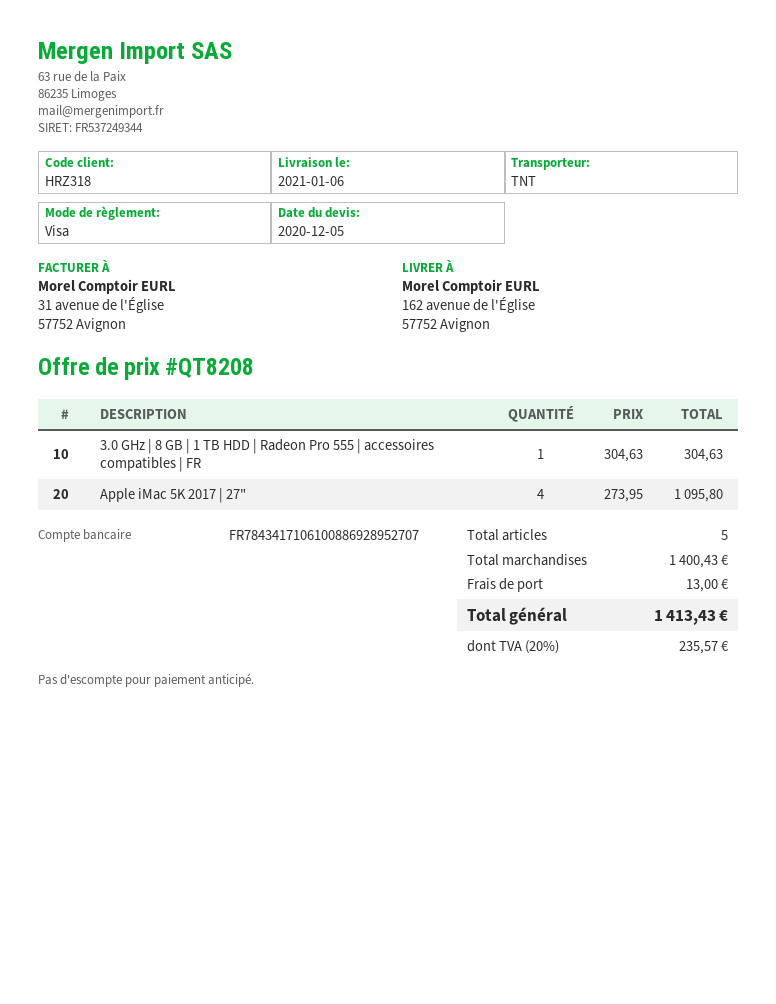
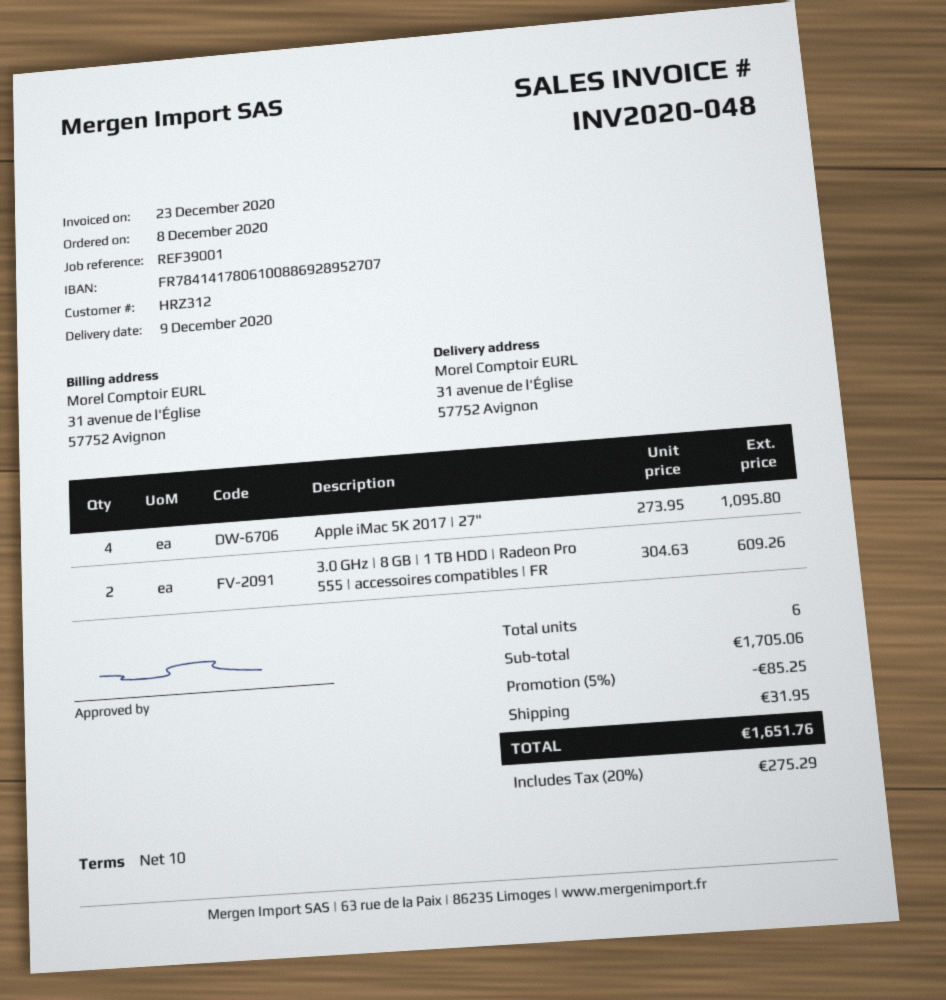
delivery date: 2021-01-06 -> 2020-12-09
customer number: HRZ318 -> HRZ312
bank account: FR7843417106100886928952707 -> FR7841417806100886928952707
ship to: 162 avenue de l'Église, 57752 Avignon -> 31 avenue de l'Église, 57752 Avignon
3.0 GHz | 8 GB | 1 TB HDD | Radeon Pro 555 | accessoires compatibles | FR: 1 x 304.63 = 304.63 -> 2 x 304.63 = 609.26
total quantity: 5 -> 6
subtotal: 1400.43 -> 1705.06
discount: none -> 5% = 85.25
shipping: 13.00 -> 31.95
tax: 20% = 235.57 -> 20% = 275.29
total: 1413.43 -> 1651.76

